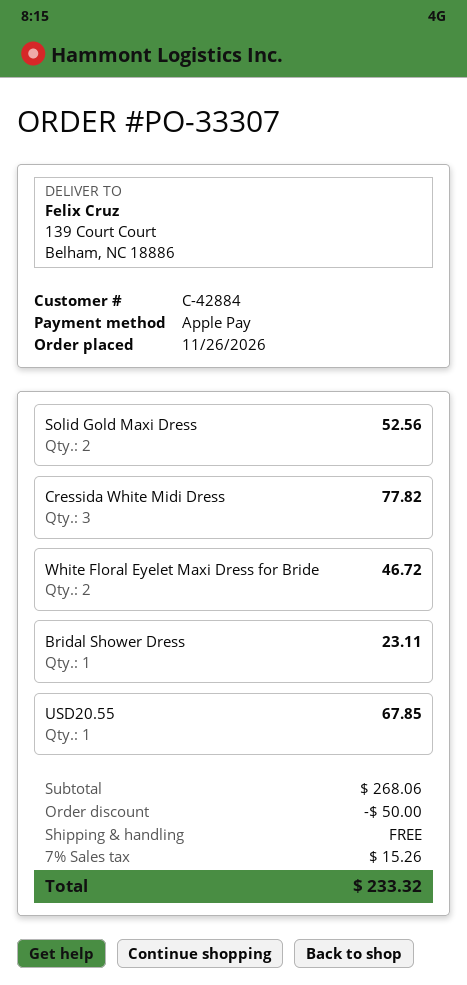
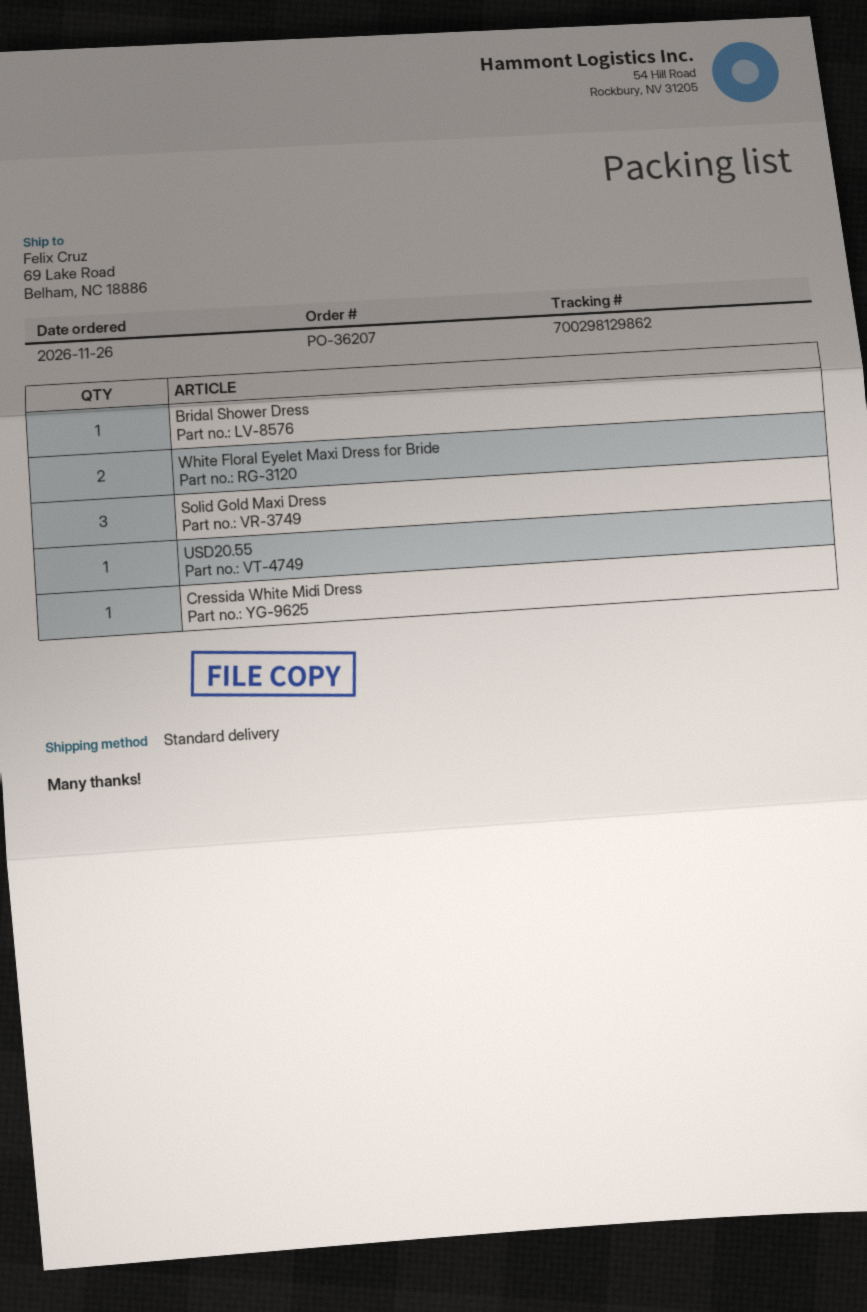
order number: PO-33307 -> PO-36207
ship to: 139 Court Court, Belham, NC 18886 -> 69 Lake Road, Belham, NC 18886
Solid Gold Maxi Dress: 2 -> 3
Cressida White Midi Dress: 3 -> 1

